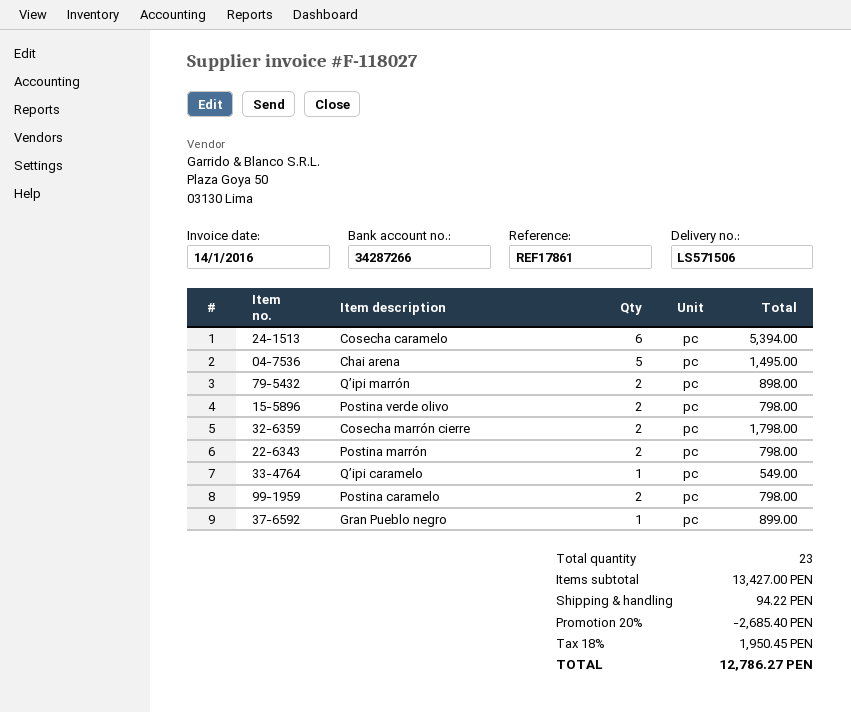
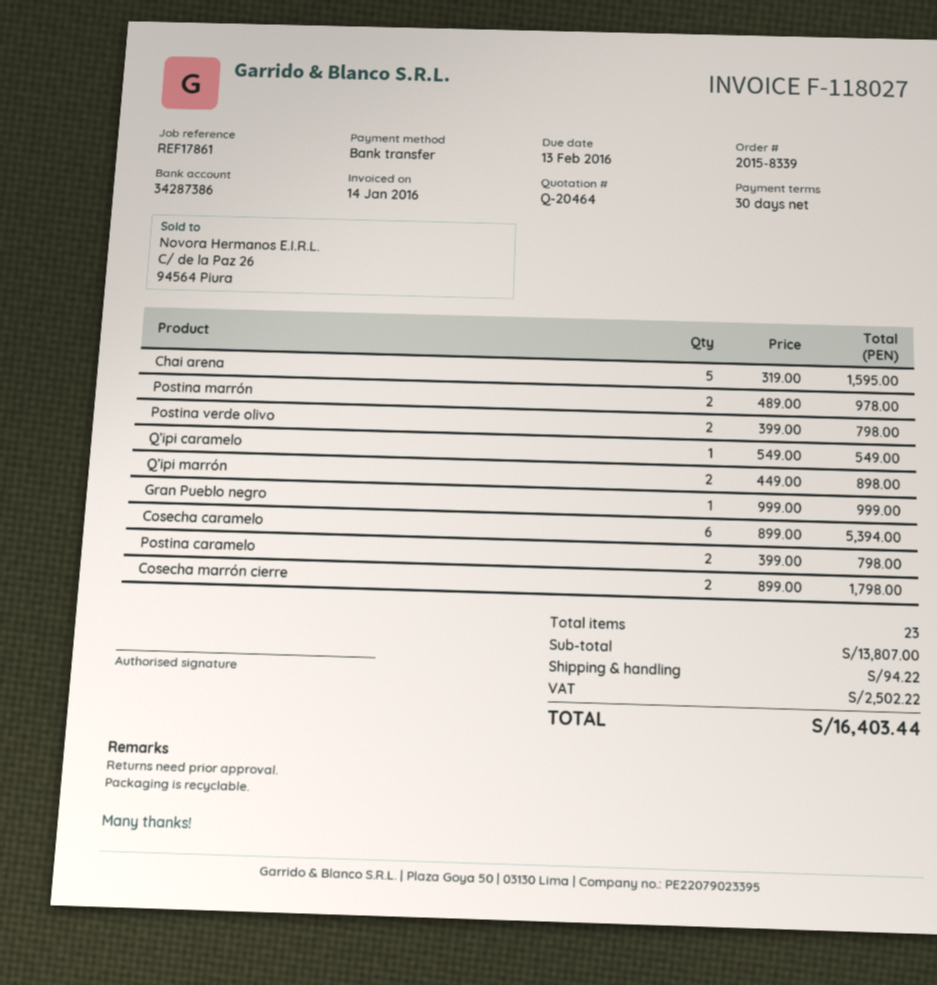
bank account: 34287266 -> 34287386
Chai arena: 5 for 1495.00 -> 5 for 1595.00
Postina marrón: 2 for 798.00 -> 2 for 978.00
Gran Pueblo negro: 1 for 899.00 -> 1 for 999.00
subtotal: 13427.00 -> 13807.00
discount: 20% = 2685.40 -> none
tax: 1950.45 -> 2502.22
total: 12786.27 -> 16403.44

